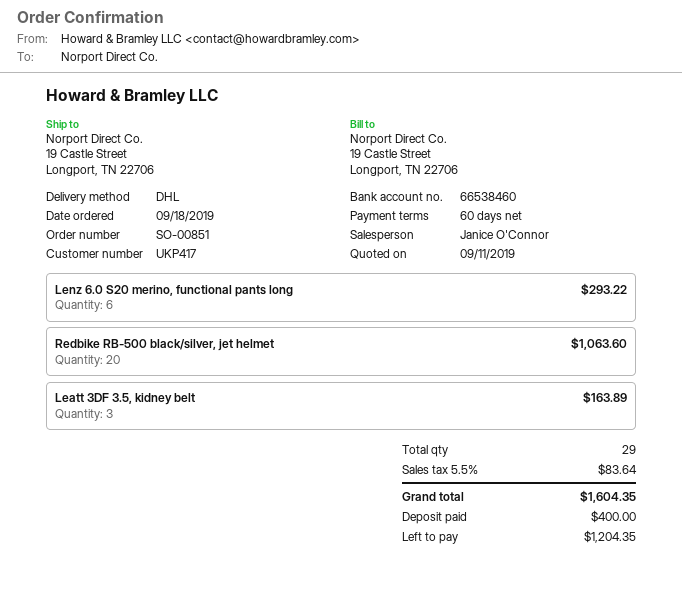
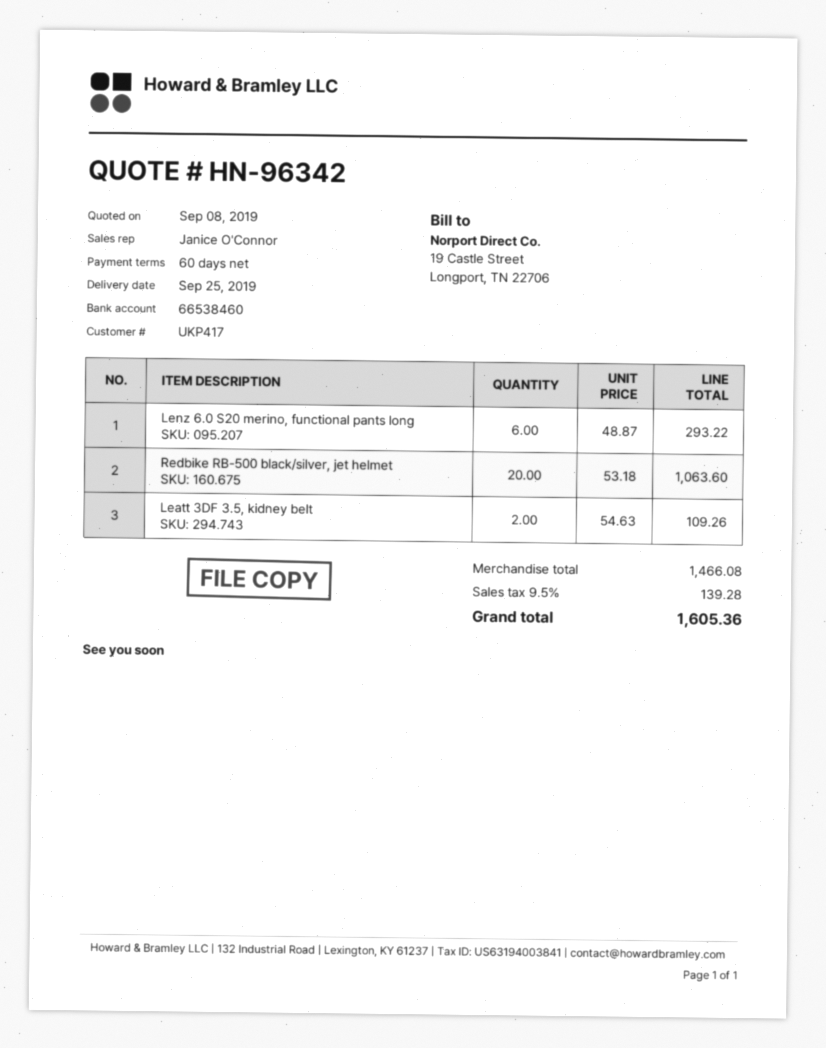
quote date: 2019-09-11 -> 2019-09-08
Leatt 3DF 3.5, kidney belt: 3 for 163.89 -> 2 for 109.26
tax: 5.5% = 83.64 -> 9.5% = 139.28
total: 1604.35 -> 1605.36

